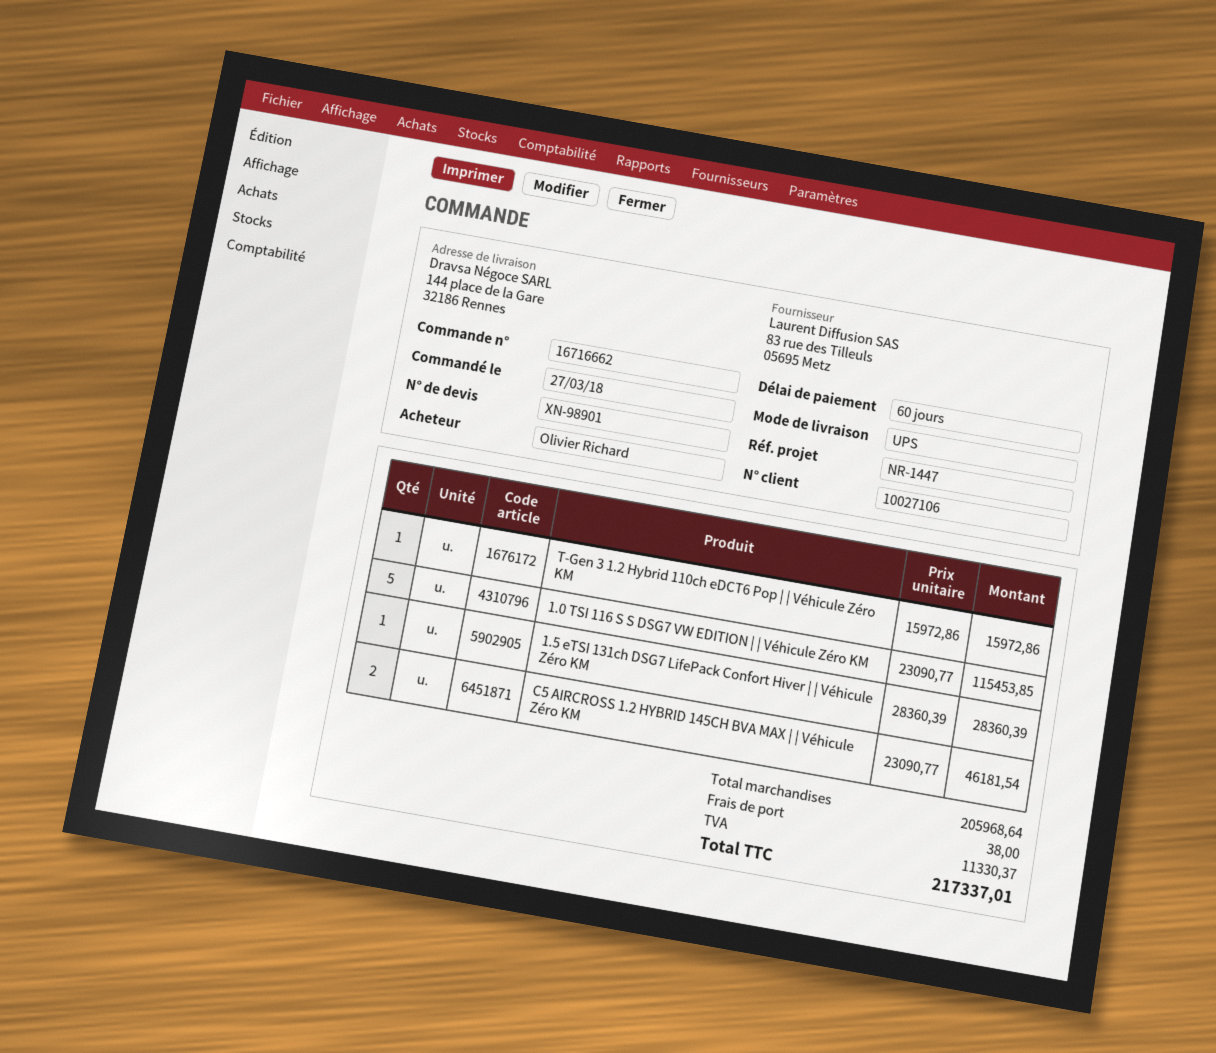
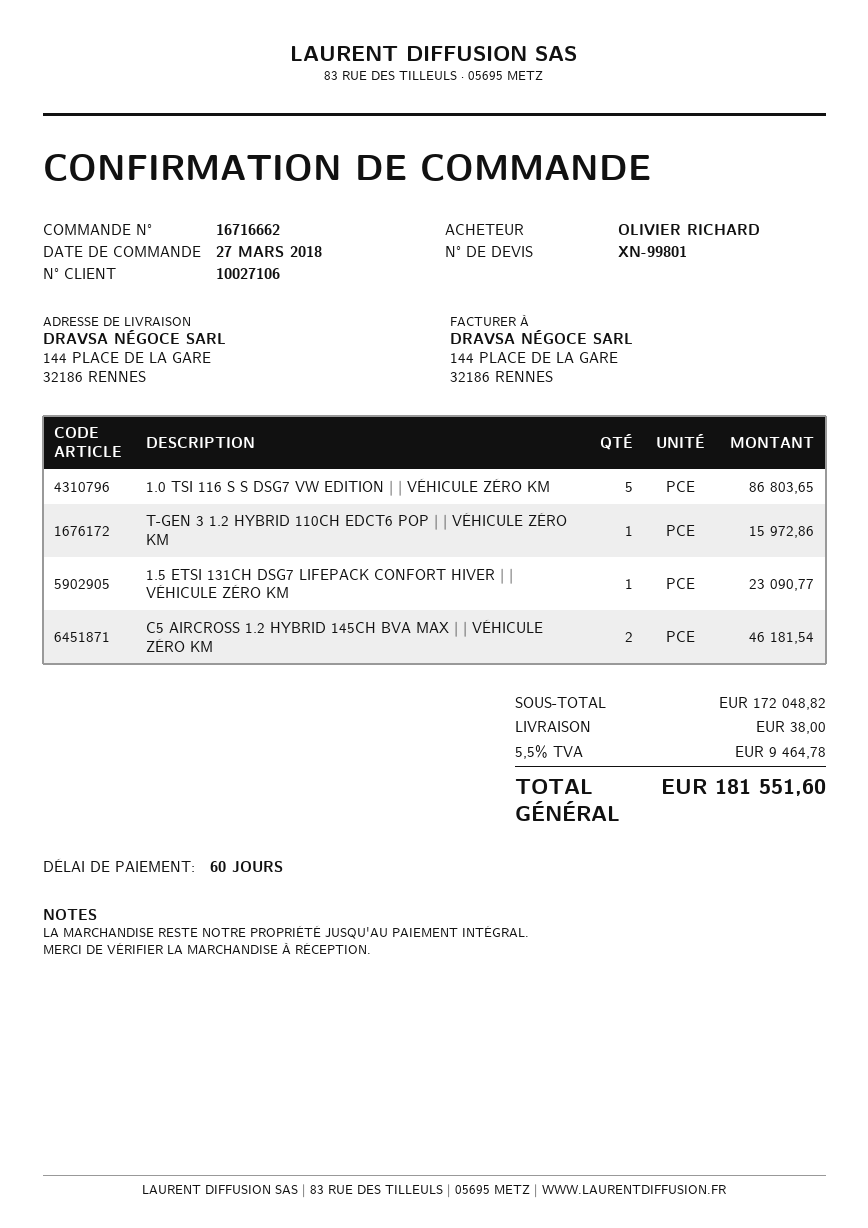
quote number: XN-98901 -> XN-99801
1.0 TSI 116 S S DSG7 VW EDITION | | Véhicule Zéro KM: 5 for 115453.85 -> 5 for 86803.65
1.5 eTSI 131ch DSG7 LifePack Confort Hiver | | Véhicule Zéro KM: 1 for 28360.39 -> 1 for 23090.77
subtotal: 205968.64 -> 172048.82
tax: 11330.37 -> 9464.78
total: 217337.01 -> 181551.60

